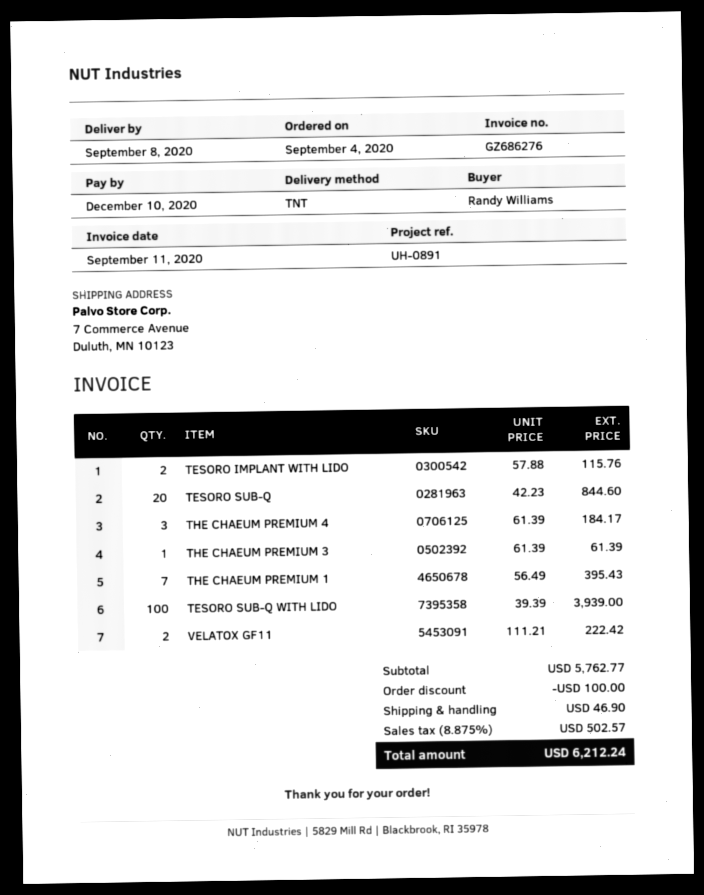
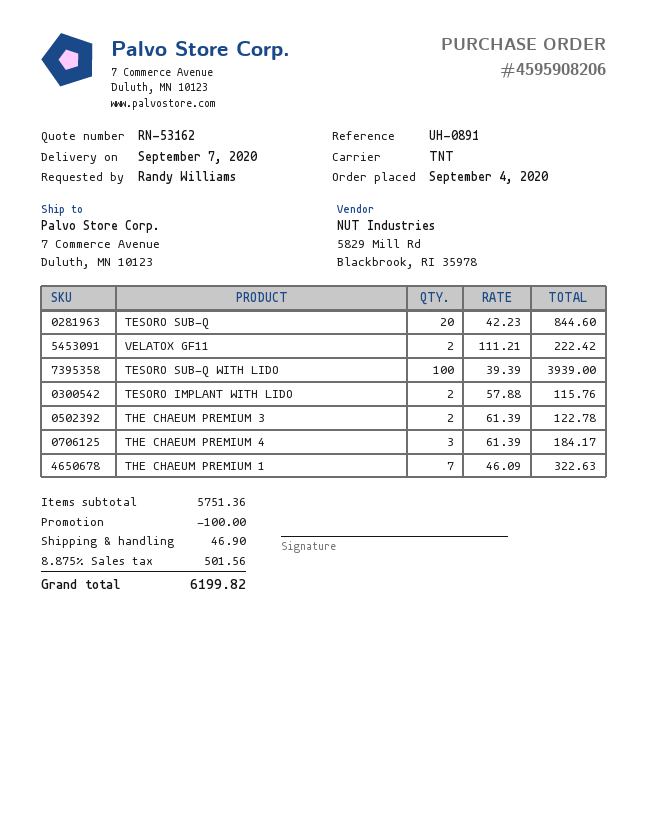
delivery date: 2020-09-08 -> 2020-09-07
THE CHAEUM PREMIUM 3: 1 x 61.39 = 61.39 -> 2 x 61.39 = 122.78
THE CHAEUM PREMIUM 1: 7 x 56.49 = 395.43 -> 7 x 46.09 = 322.63
subtotal: 5762.77 -> 5751.36
tax: 8.875% = 502.57 -> 8.875% = 501.56
total: 6212.24 -> 6199.82

